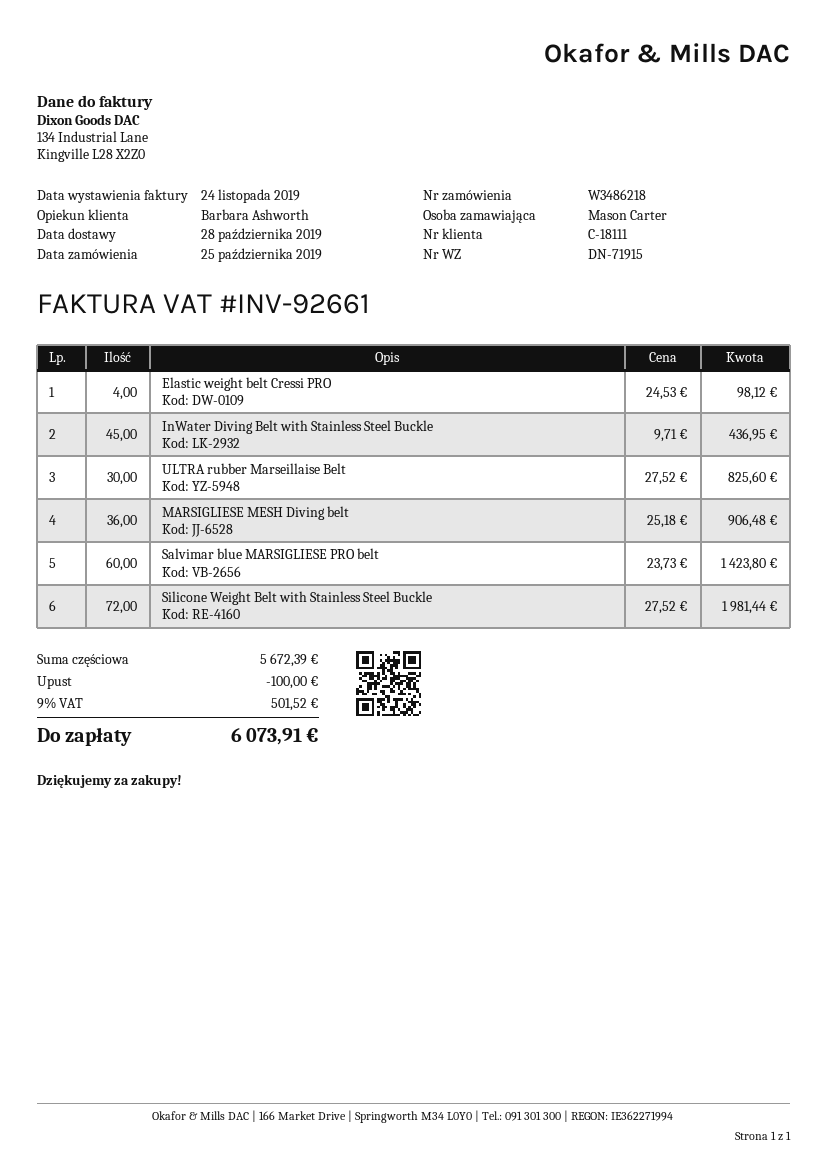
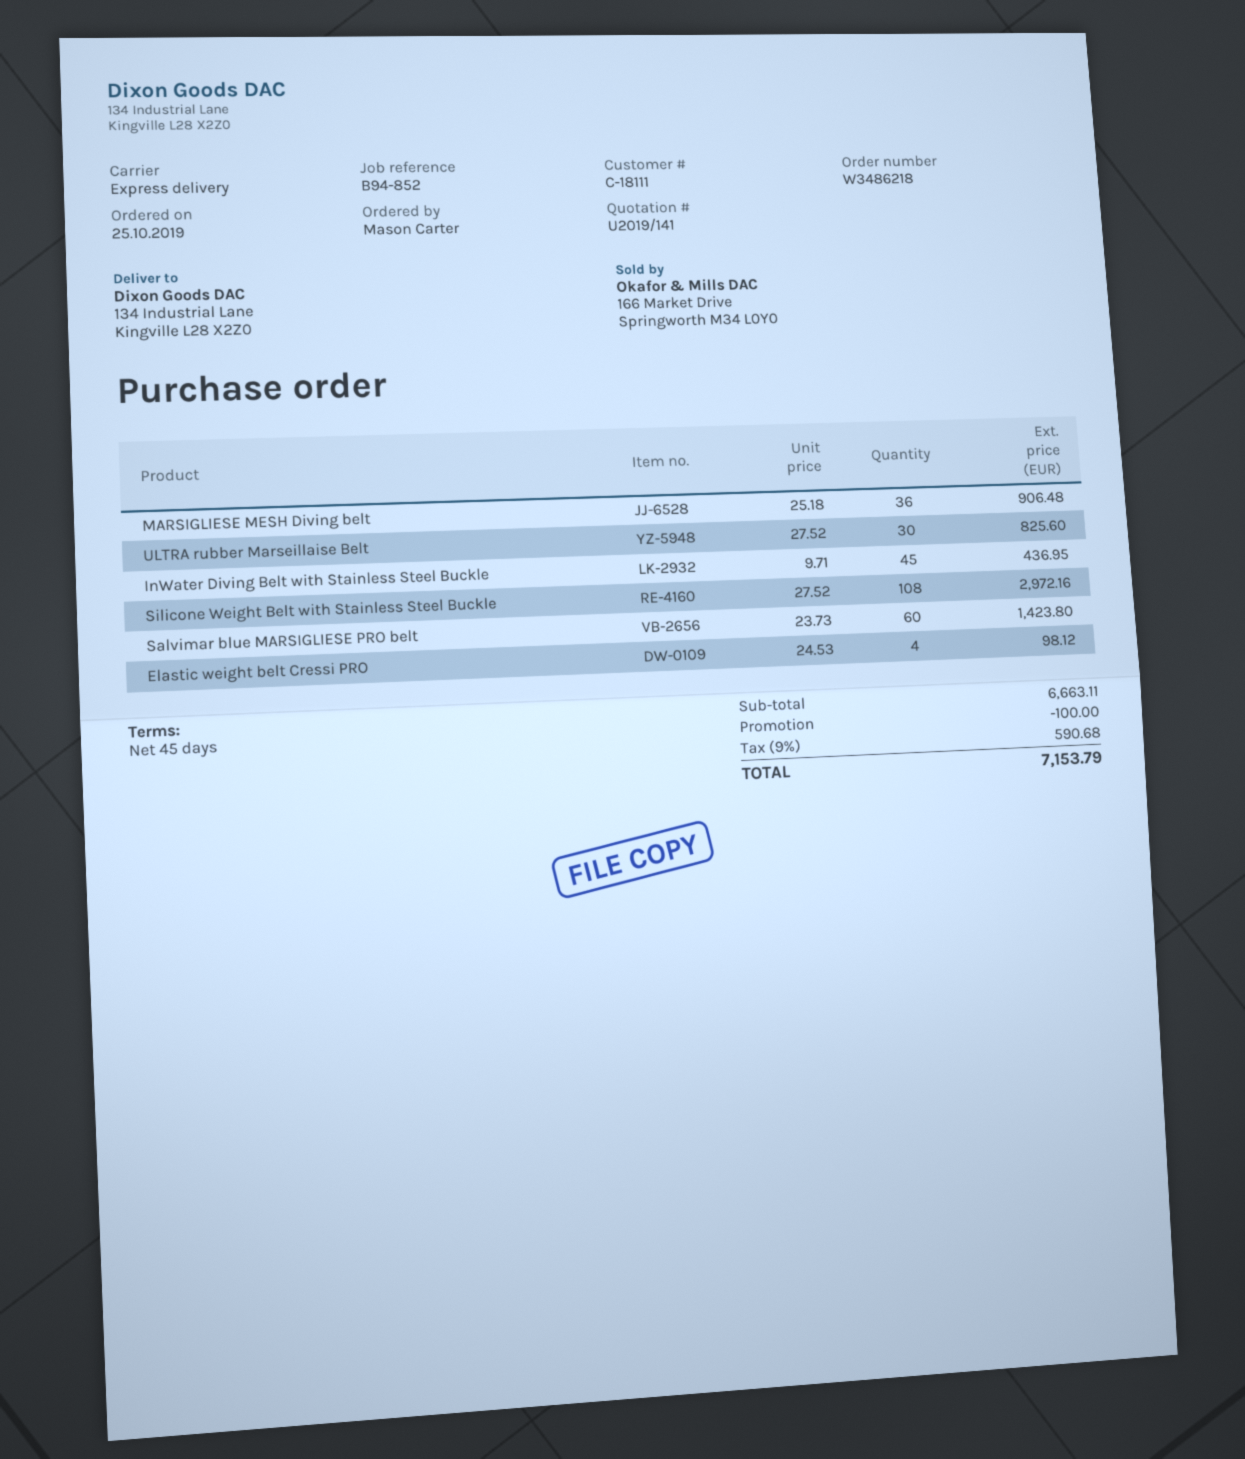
Silicone Weight Belt with Stainless Steel Buckle: 72 x 27.52 = 1981.44 -> 108 x 27.52 = 2972.16
subtotal: 5672.39 -> 6663.11
tax: 9% = 501.52 -> 9% = 590.68
total: 6073.91 -> 7153.79

